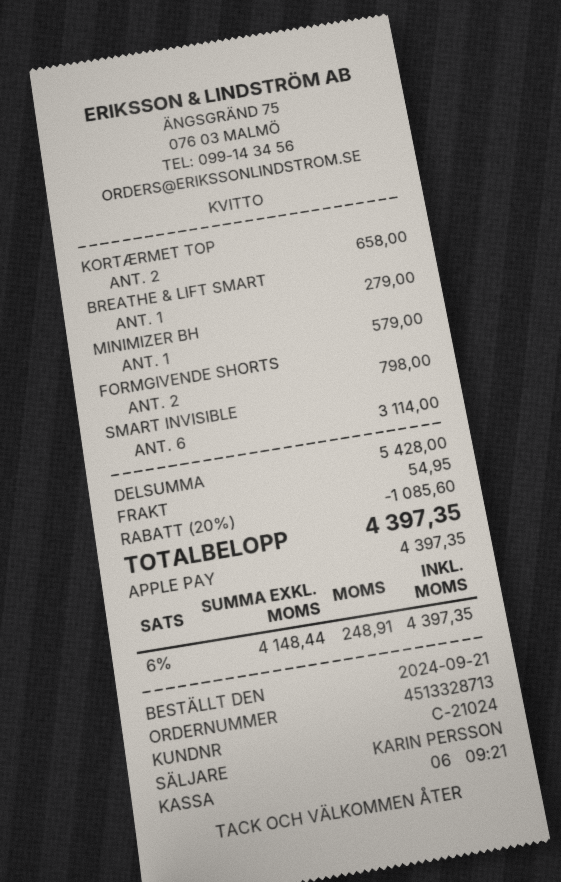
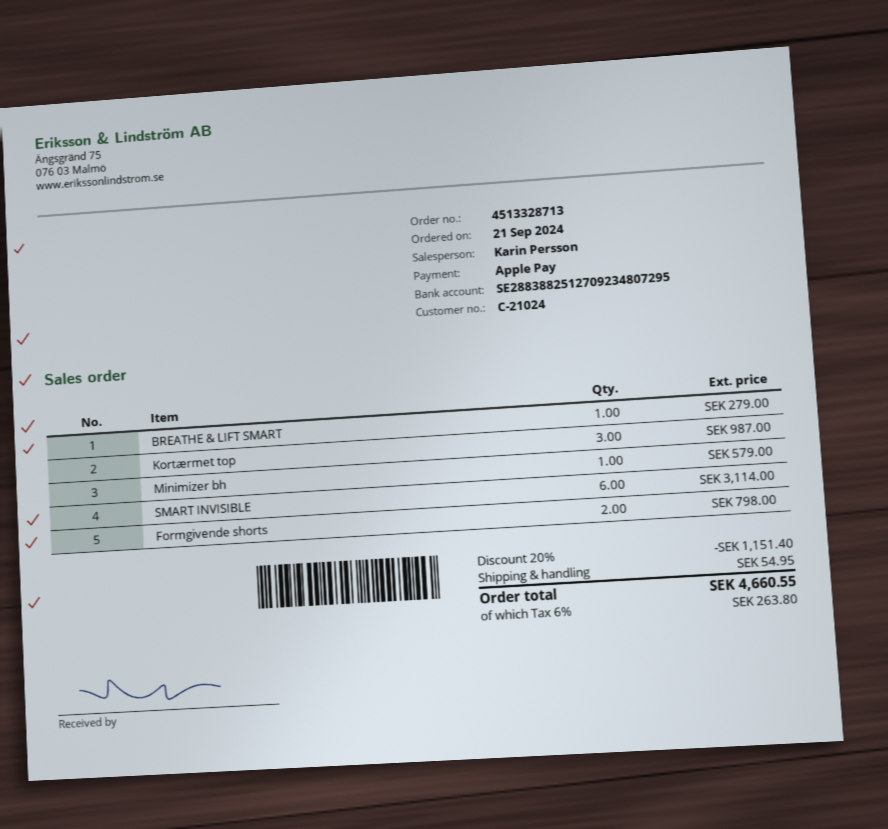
KORTÆRMET TOP: 2 for 658.00 -> 3 for 987.00
discount: 20% = 1085.60 -> 20% = 1151.40
tax: 6% = 248.91 -> 6% = 263.80
total: 4397.35 -> 4660.55

